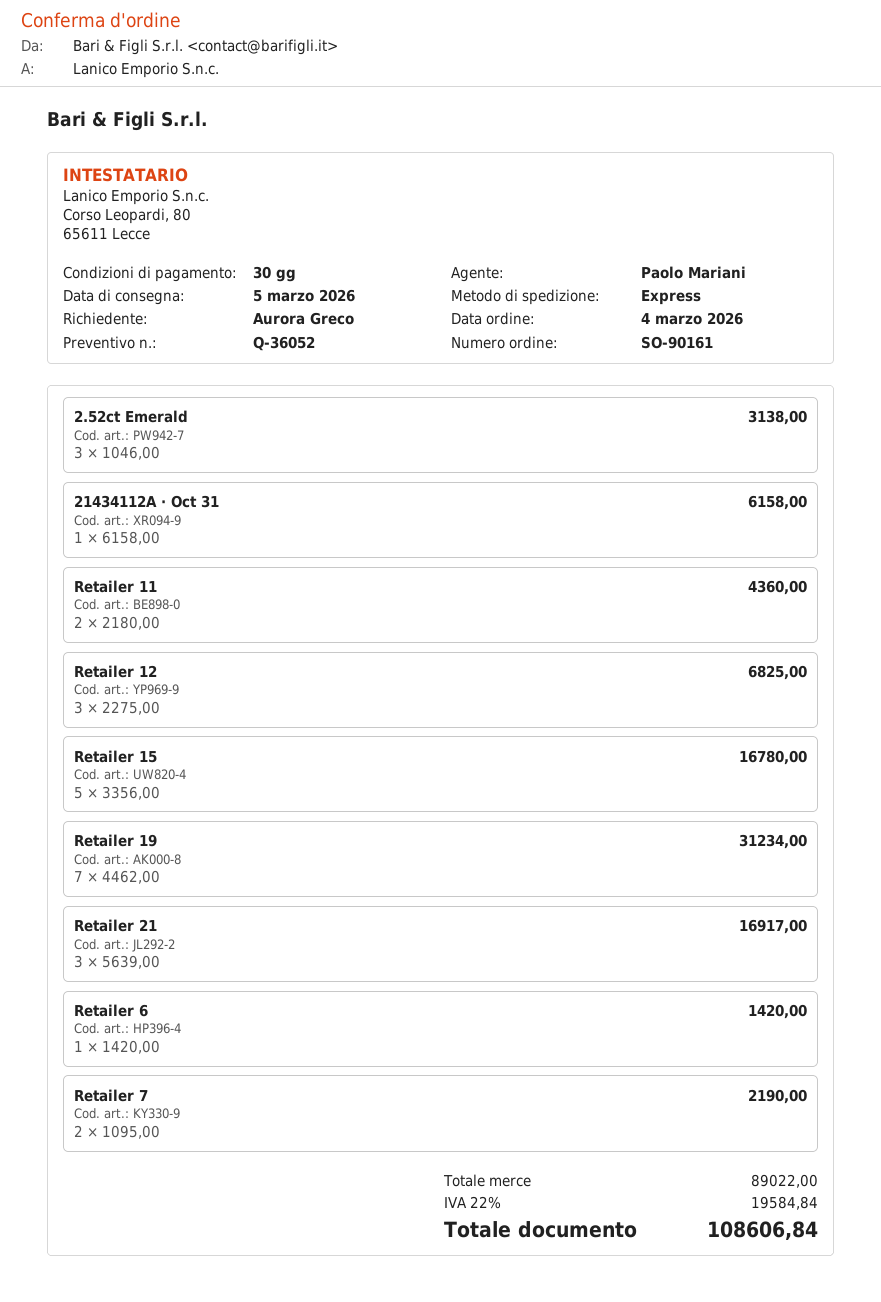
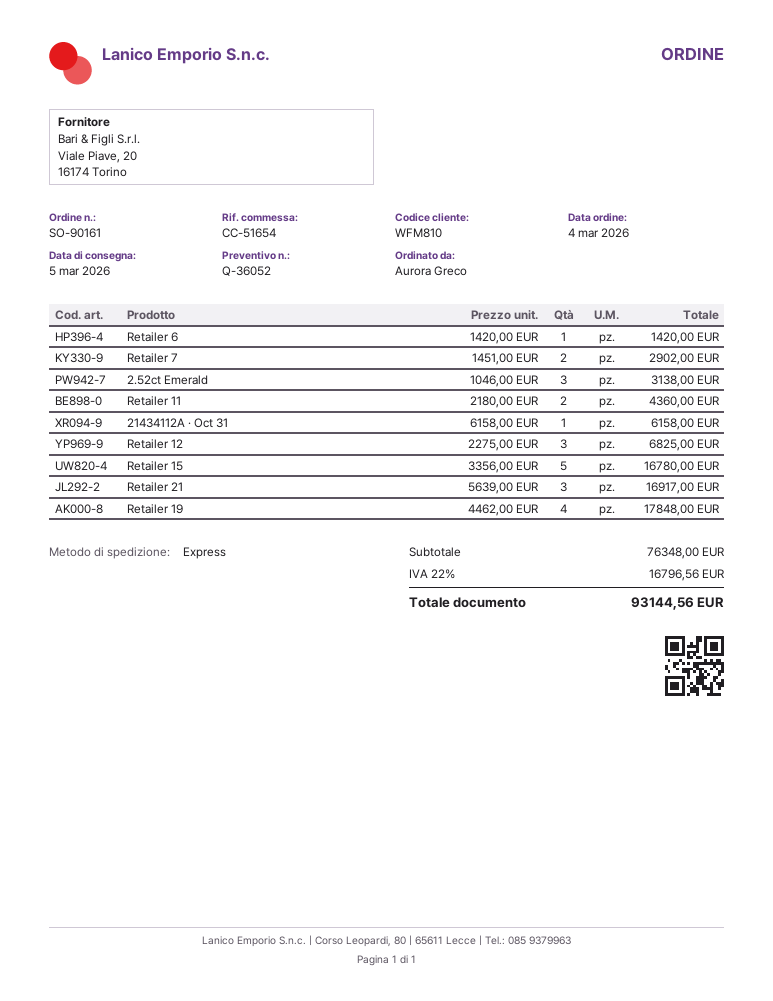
Retailer 19: 7 x 4462.00 = 31234.00 -> 4 x 4462.00 = 17848.00
Retailer 7: 2 x 1095.00 = 2190.00 -> 2 x 1451.00 = 2902.00
subtotal: 89022.00 -> 76348.00
tax: 22% = 19584.84 -> 22% = 16796.56
total: 108606.84 -> 93144.56

